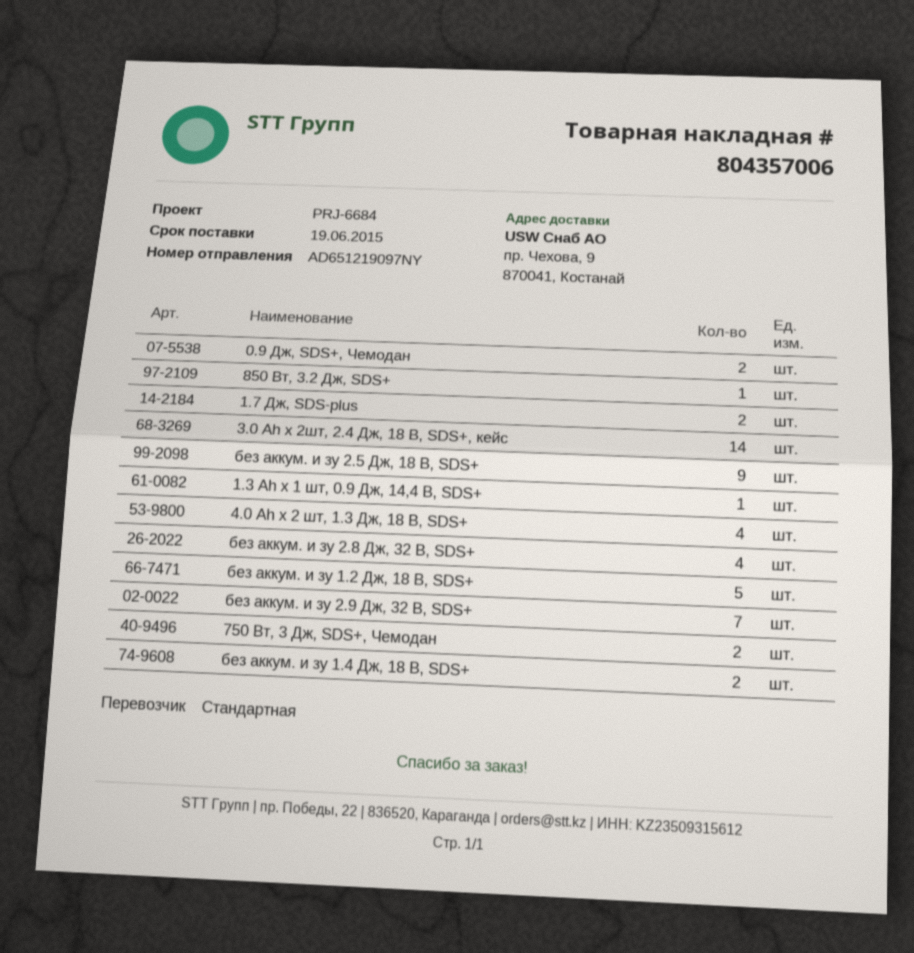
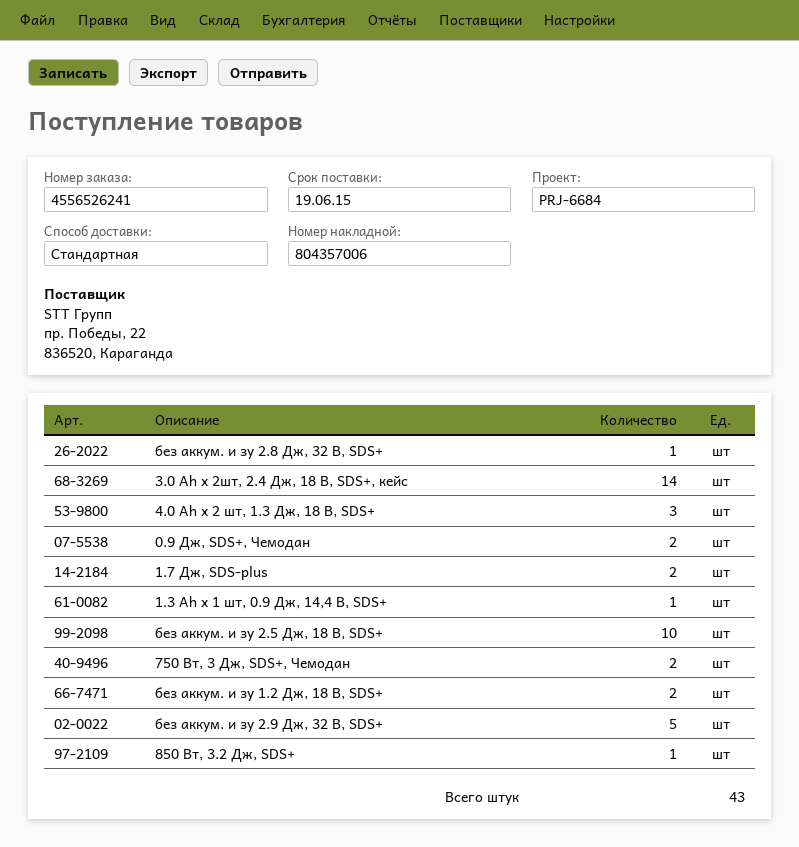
без аккум. и зу 2.5 Дж, 18 В, SDS+: 9 -> 10
4.0 Ah x 2 шт, 1.3 Дж, 18 В, SDS+: 4 -> 3
без аккум. и зу 2.8 Дж, 32 В, SDS+: 4 -> 1
без аккум. и зу 1.2 Дж, 18 В, SDS+: 5 -> 2
без аккум. и зу 2.9 Дж, 32 В, SDS+: 7 -> 5
без аккум. и зу 1.4 Дж, 18 В, SDS+: 2 -> none

